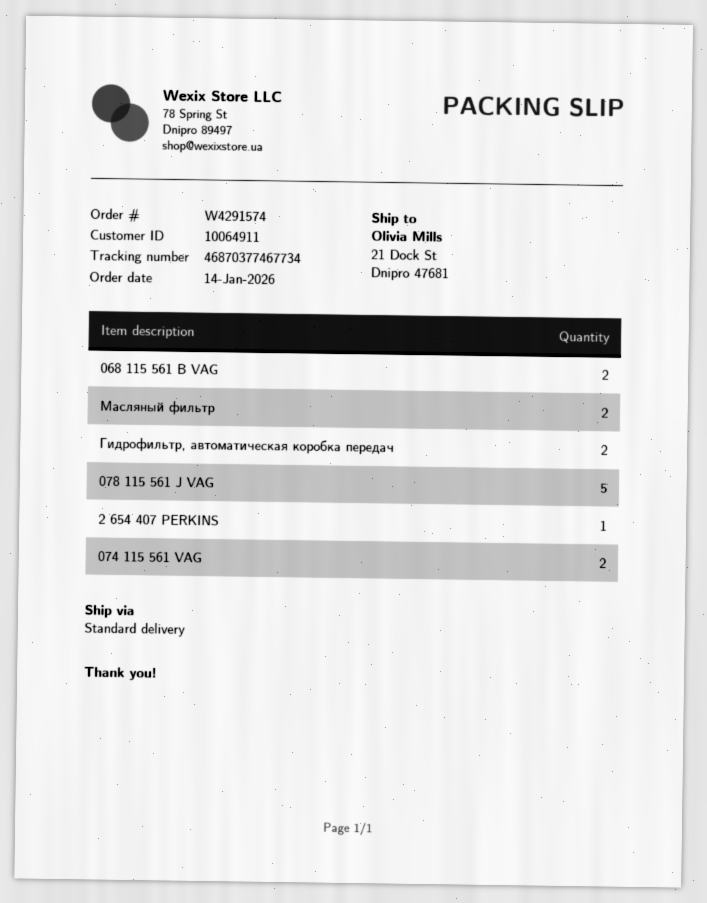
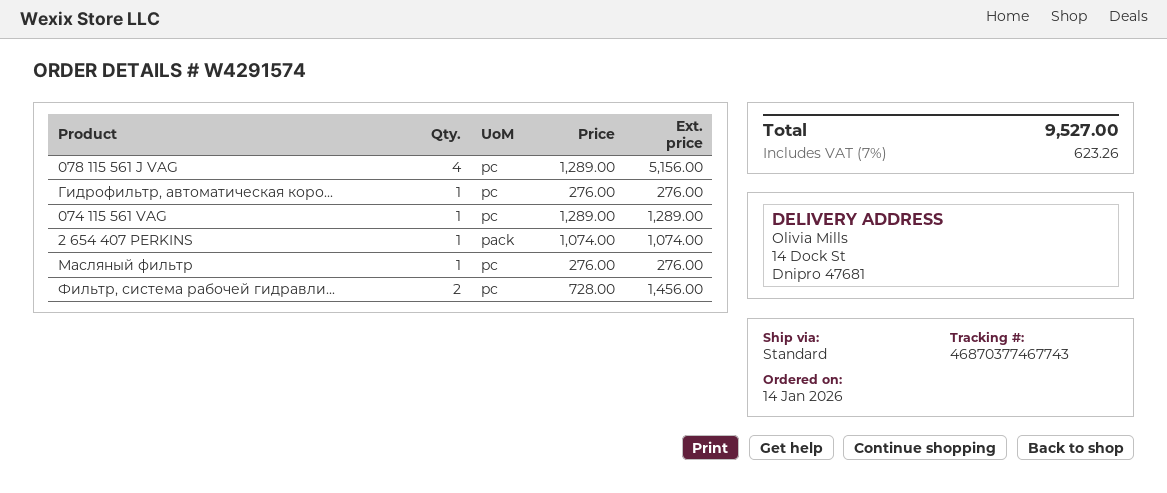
tracking number: 46870377467734 -> 46870377467743
ship to: 21 Dock St, Dnipro 47681 -> 14 Dock St, Dnipro 47681
068 115 561 B VAG: 2 -> none
Масляный фильтр: 2 -> 1
Гидрофильтр, автоматическая коробка передач: 2 -> 1
078 115 561 J VAG: 5 -> 4
074 115 561 VAG: 2 -> 1
Фильтр, система рабочей гидравли...: none -> 2

